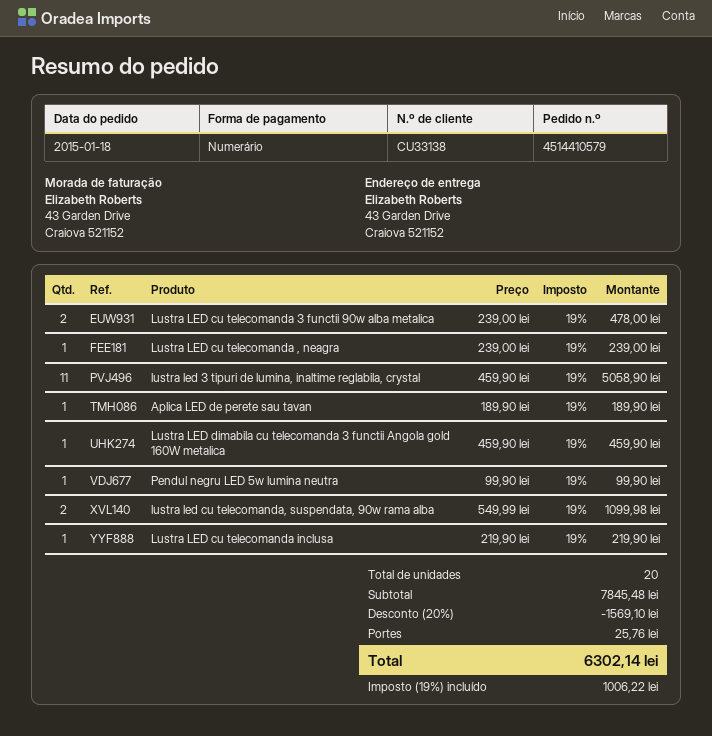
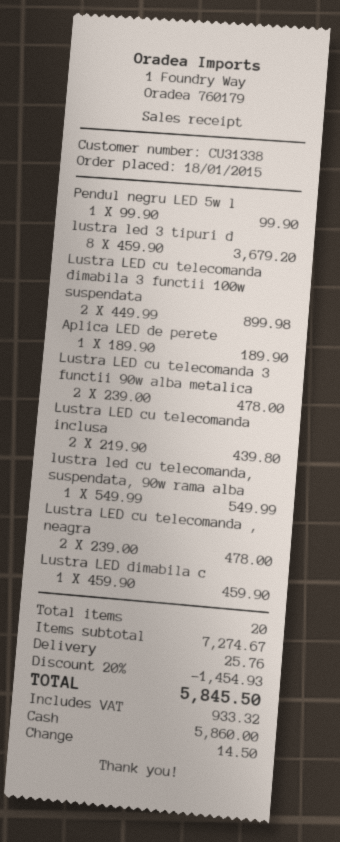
customer number: CU33138 -> CU31338
Lustra LED cu telecomanda , neagra: 1 x 239.00 = 239.00 -> 2 x 239.00 = 478.00
lustra led 3 tipuri de lumina, inaltime reglabila, crystal: 11 x 459.90 = 5058.90 -> 8 x 459.90 = 3679.20
lustra led cu telecomanda, suspendata, 90w rama alba: 2 x 549.99 = 1099.98 -> 1 x 549.99 = 549.99
Lustra LED cu telecomanda inclusa: 1 x 219.90 = 219.90 -> 2 x 219.90 = 439.80
Lustra LED cu telecomanda dimabila 3 functii 100w suspendata: none -> 2 x 449.99 = 899.98
subtotal: 7845.48 -> 7274.67
discount: 20% = 1569.10 -> 20% = 1454.93
tax: 1006.22 -> 933.32
total: 6302.14 -> 5845.50

